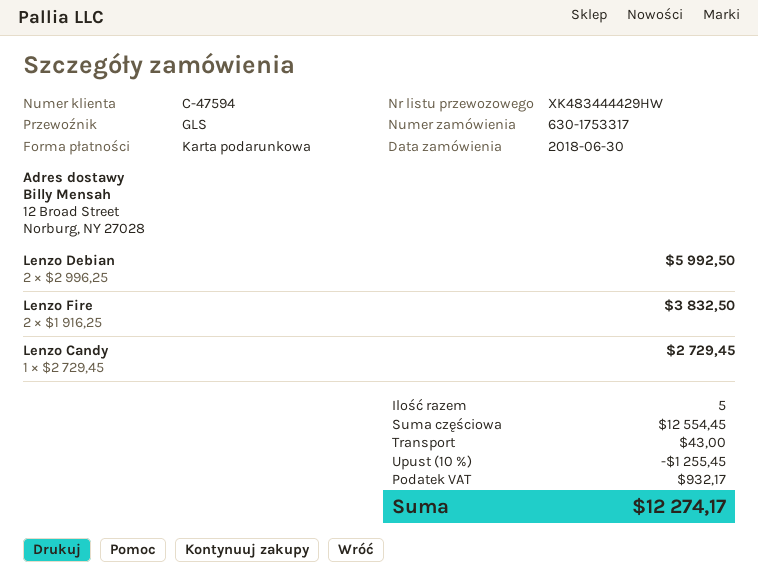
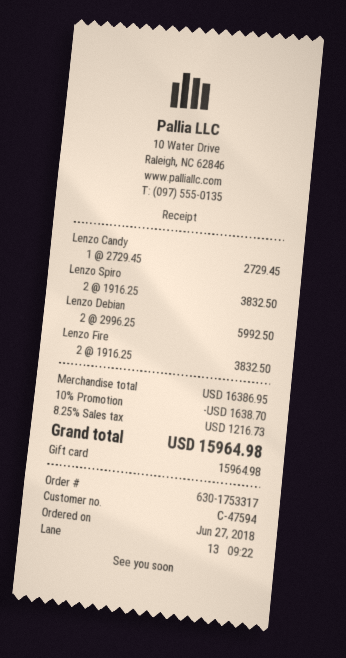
order date: 2018-06-30 -> 2018-06-27
Lenzo Spiro: none -> 2 x 1916.25 = 3832.50
subtotal: 12554.45 -> 16386.95
discount: 10% = 1255.45 -> 10% = 1638.70
shipping: 43.00 -> none
tax: 932.17 -> 1216.73
total: 12274.17 -> 15964.98

